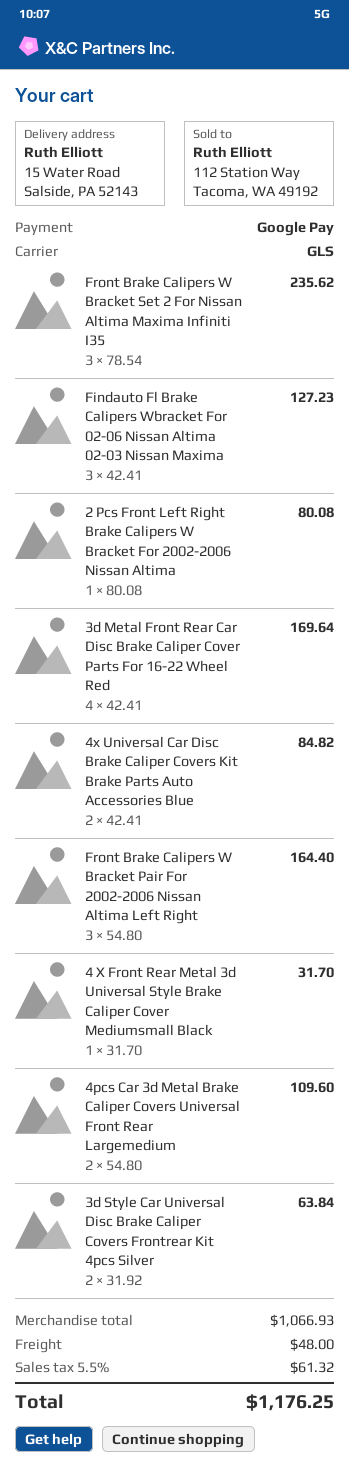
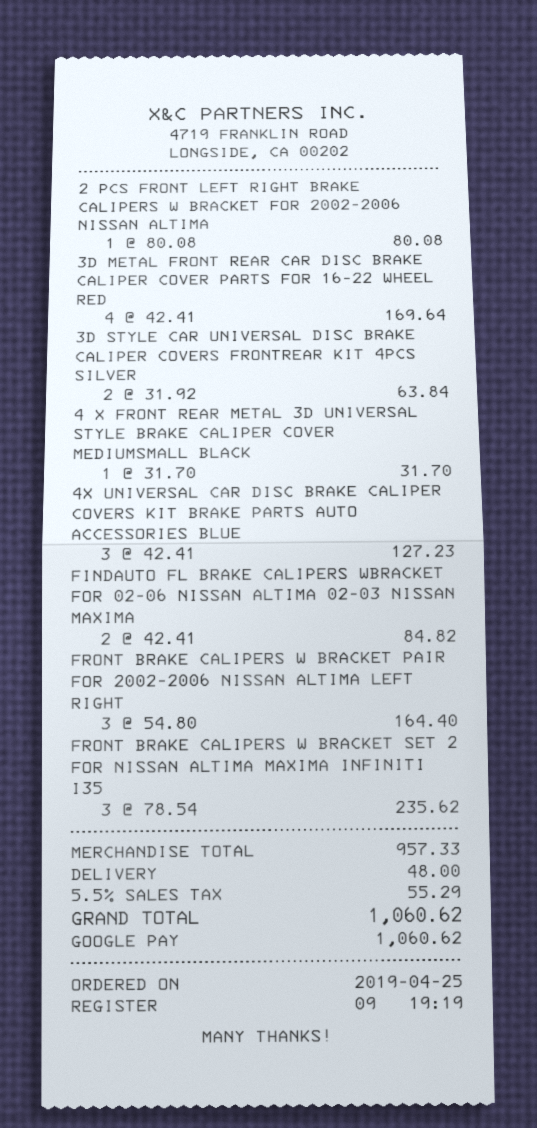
Findauto Fl Brake Calipers Wbracket For 02-06 Nissan Altima 02-03 Nissan Maxima: 3 x 42.41 = 127.23 -> 2 x 42.41 = 84.82
4x Universal Car Disc Brake Caliper Covers Kit Brake Parts Auto Accessories Blue: 2 x 42.41 = 84.82 -> 3 x 42.41 = 127.23
4pcs Car 3d Metal Brake Caliper Covers Universal Front Rear Largemedium: 2 x 54.80 = 109.60 -> none
subtotal: 1066.93 -> 957.33
tax: 5.5% = 61.32 -> 5.5% = 55.29
total: 1176.25 -> 1060.62

